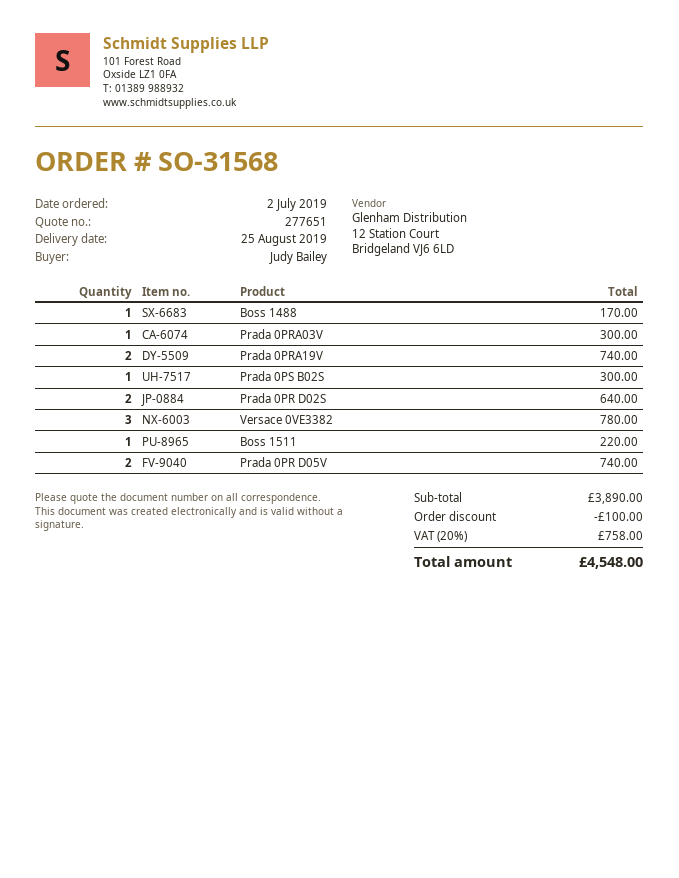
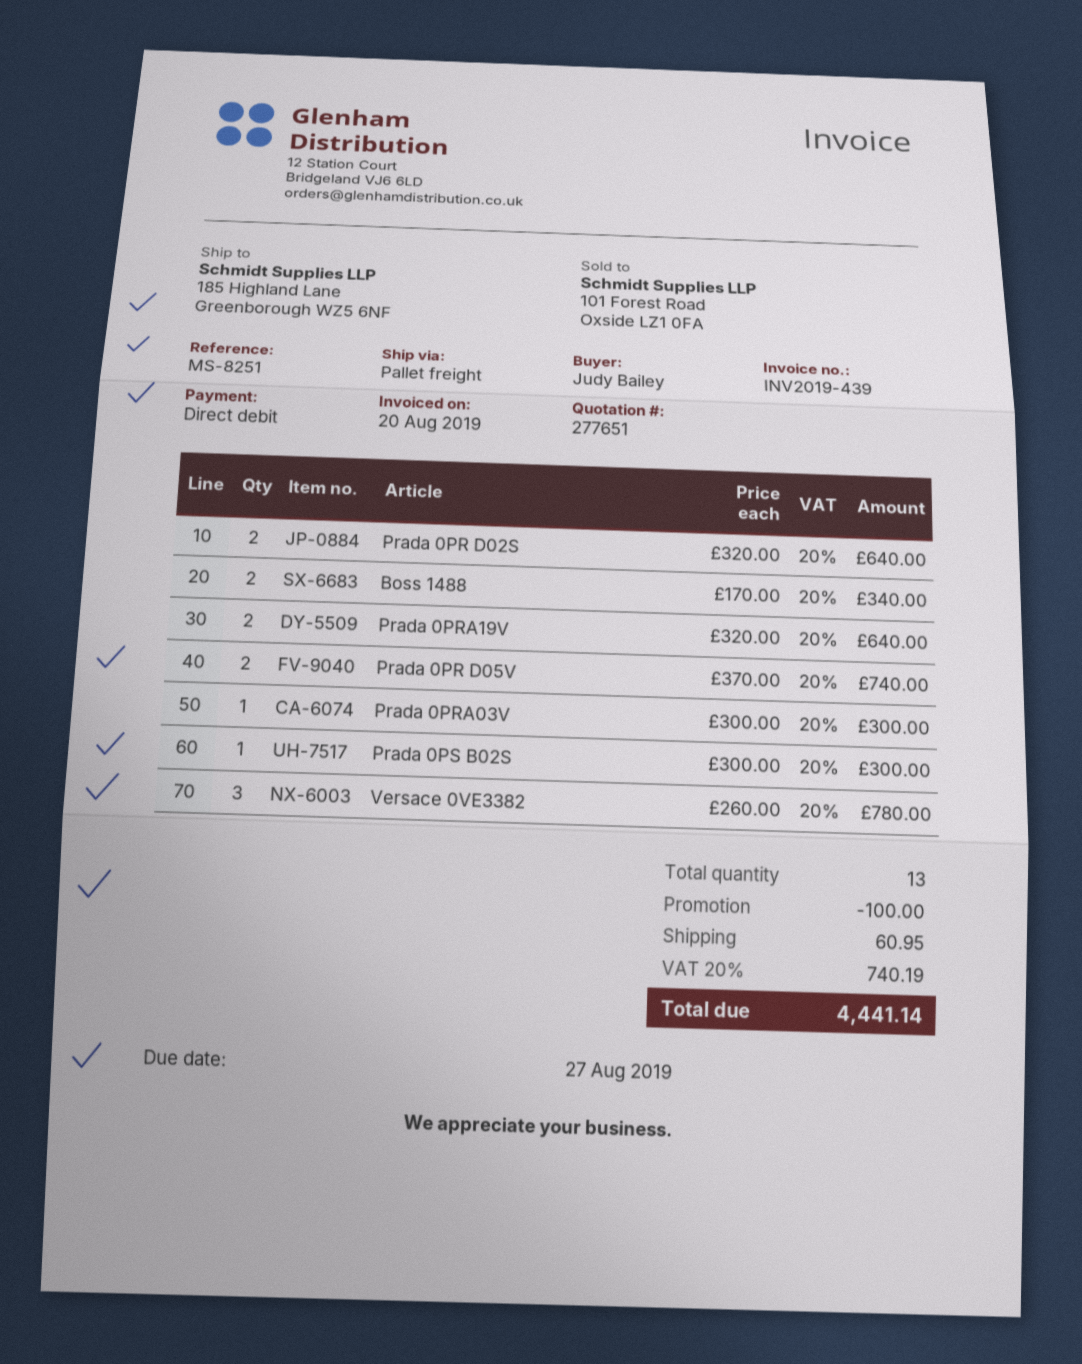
Boss 1488: 1 for 170.00 -> 2 for 340.00
Prada 0PRA19V: 2 for 740.00 -> 2 for 640.00
Boss 1511: 1 for 220.00 -> none
shipping: none -> 60.95
tax: 20% = 758.00 -> 20% = 740.19
total: 4548.00 -> 4441.14

